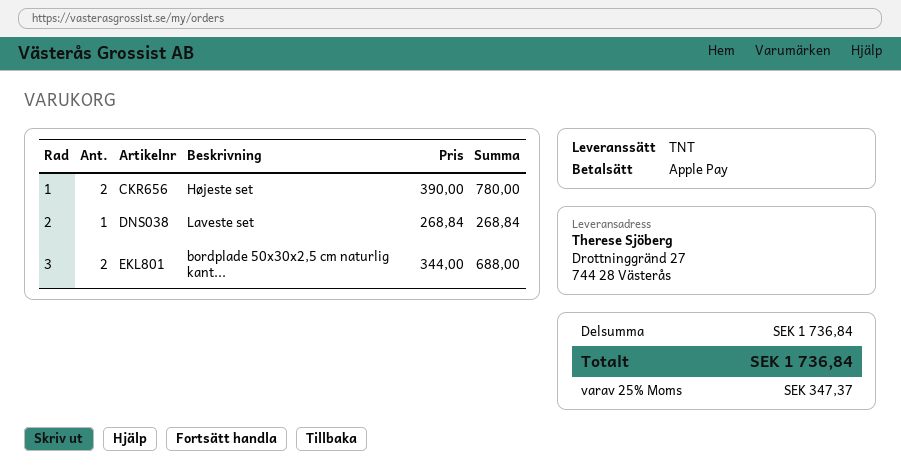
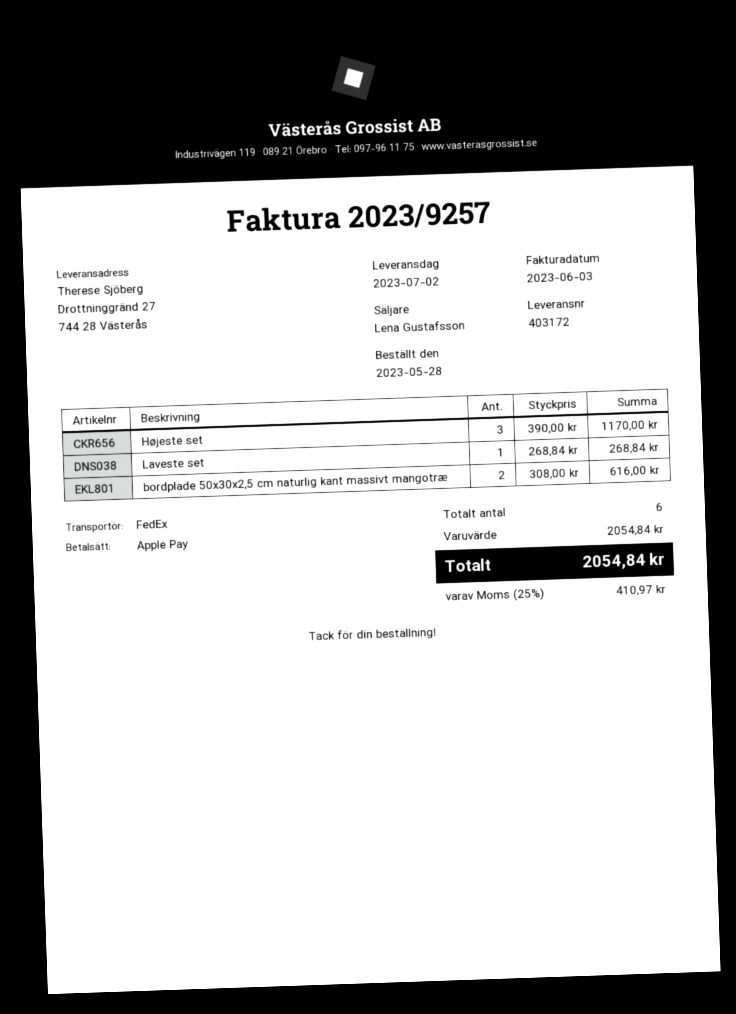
shipping method: TNT -> FedEx
Højeste set: 2 x 390.00 = 780.00 -> 3 x 390.00 = 1170.00
bordplade 50x30x2,5 cm naturlig kant...: 2 x 344.00 = 688.00 -> 2 x 308.00 = 616.00
subtotal: 1736.84 -> 2054.84
tax: 25% = 347.37 -> 25% = 410.97
total: 1736.84 -> 2054.84

